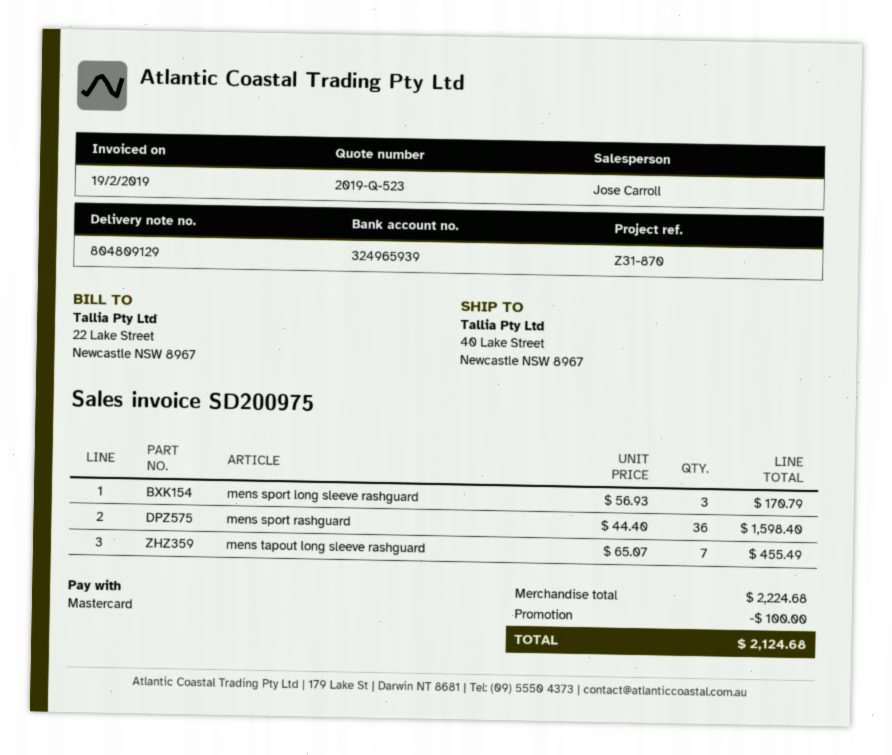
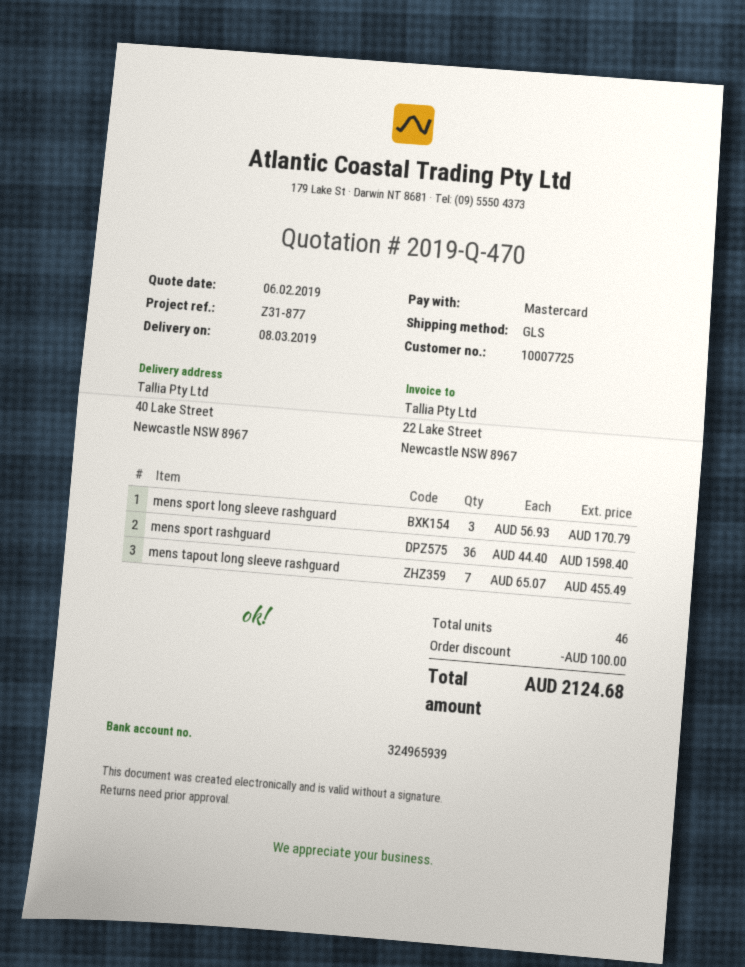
quote number: 2019-Q-523 -> 2019-Q-470
reference: Z31-870 -> Z31-877

